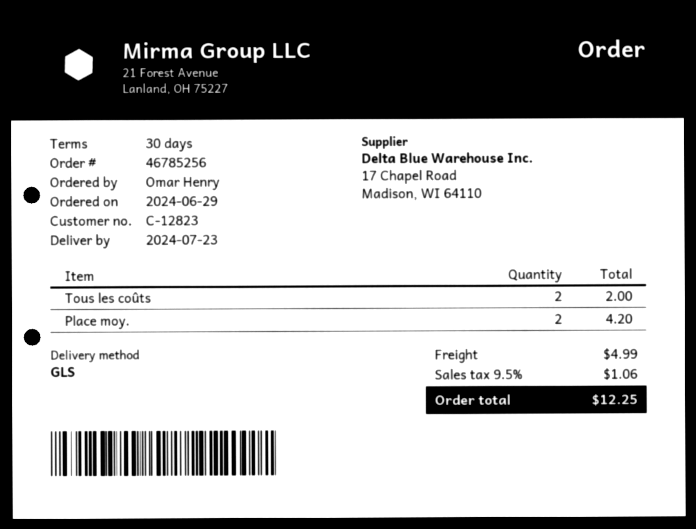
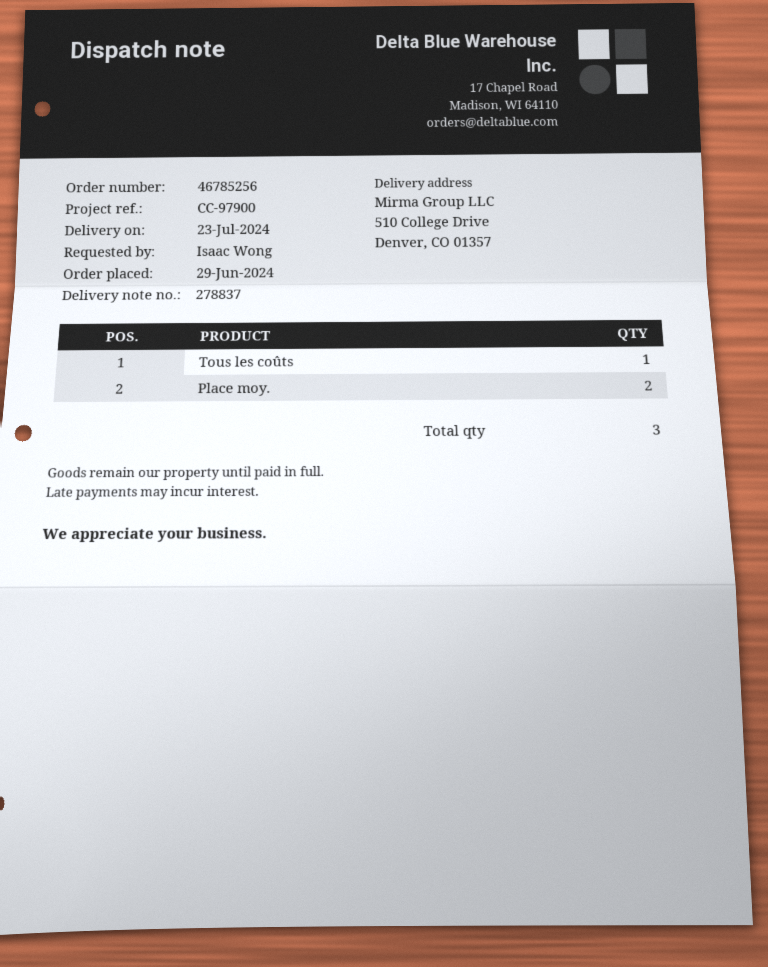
ordered by: Omar Henry -> Isaac Wong
Tous les coûts: 2 -> 1

